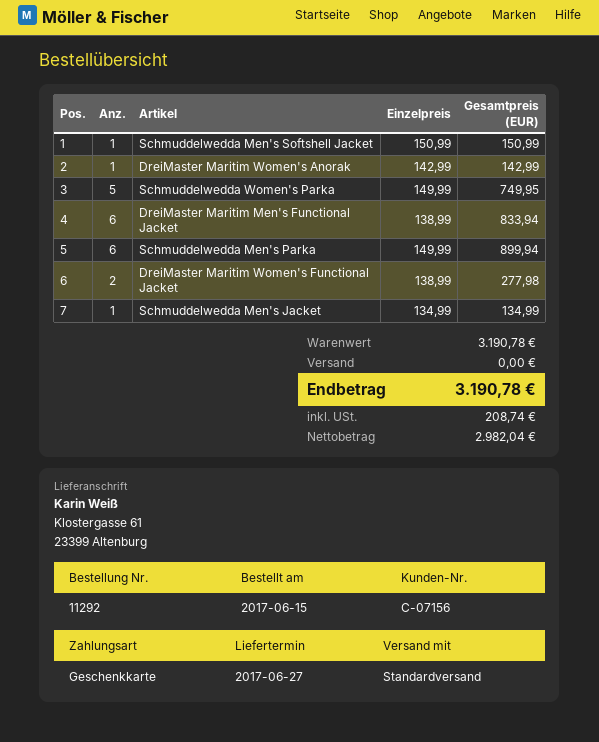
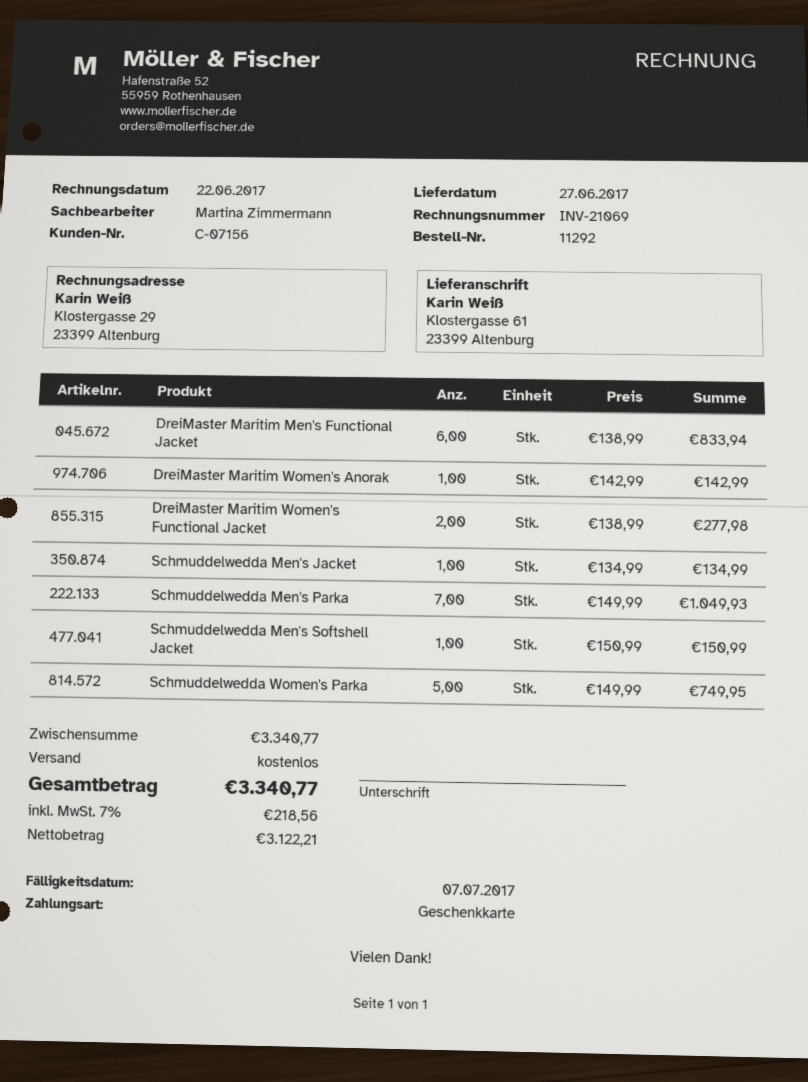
Schmuddelwedda Men's Parka: 6 x 149.99 = 899.94 -> 7 x 149.99 = 1049.93
subtotal: 3190.78 -> 3340.77
net: 2982.04 -> 3122.21
tax: 208.74 -> 218.56
total: 3190.78 -> 3340.77

